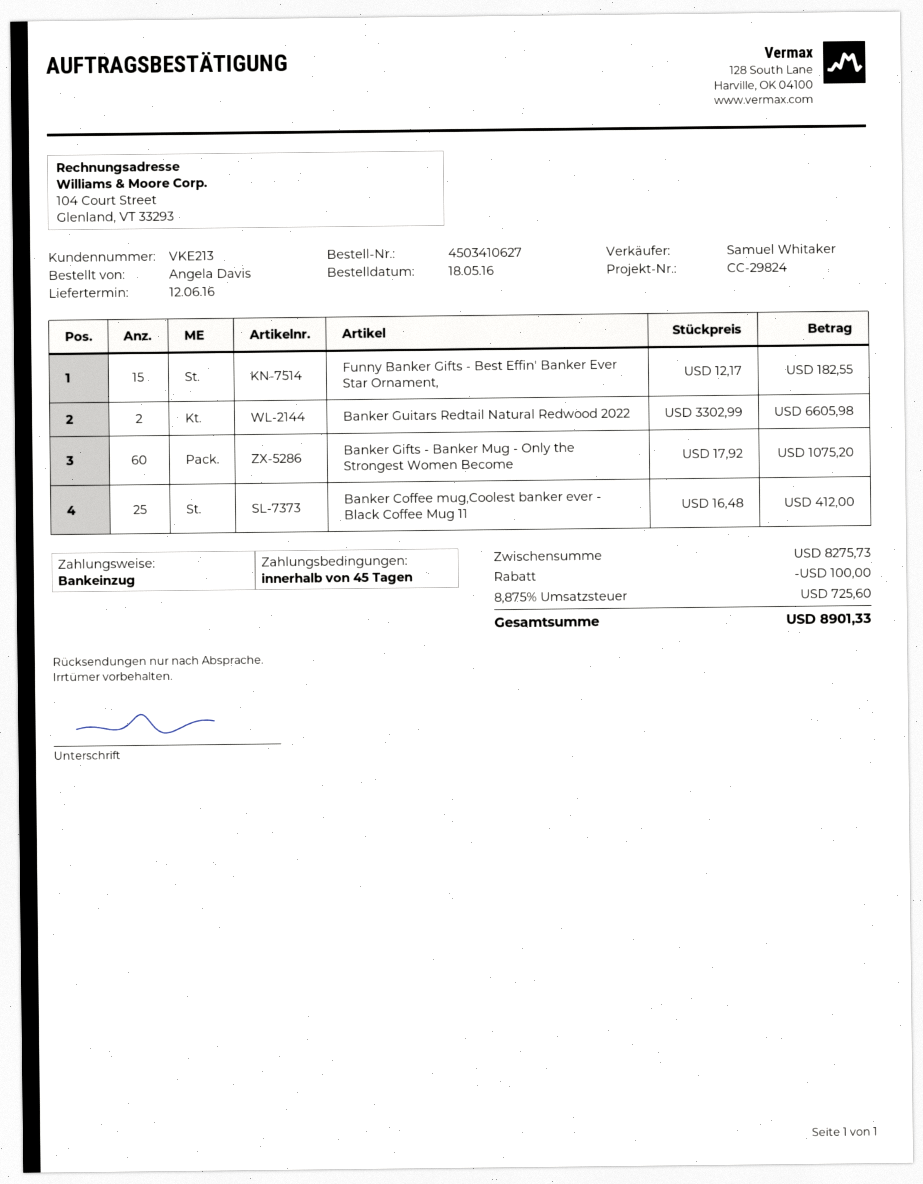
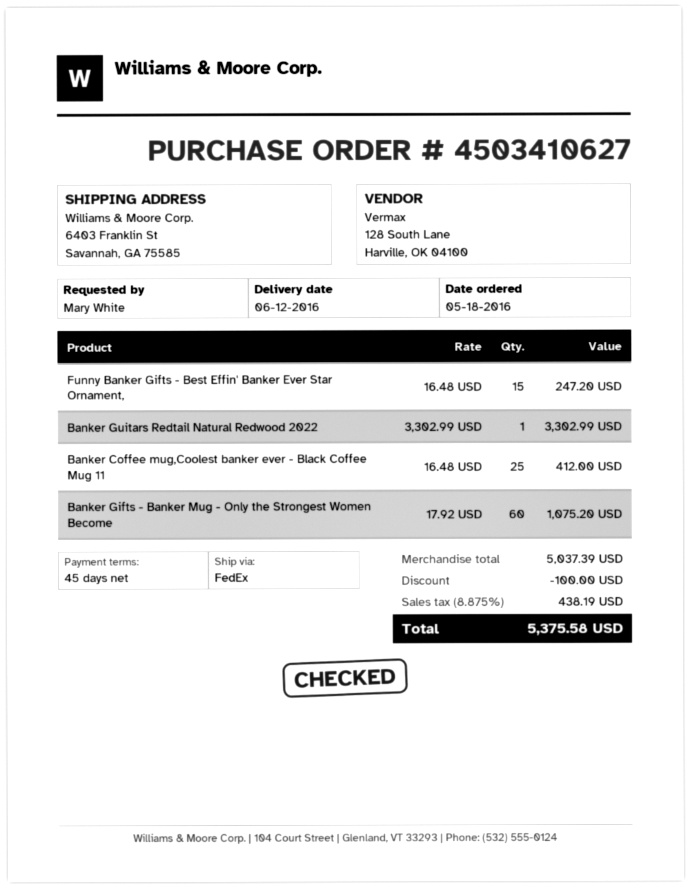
ordered by: Angela Davis -> Mary White
Funny Banker Gifts - Best Effin' Banker Ever Star Ornament,: 15 x 12.17 = 182.55 -> 15 x 16.48 = 247.20
Banker Guitars Redtail Natural Redwood 2022: 2 x 3302.99 = 6605.98 -> 1 x 3302.99 = 3302.99
subtotal: 8275.73 -> 5037.39
tax: 8.875% = 725.60 -> 8.875% = 438.19
total: 8901.33 -> 5375.58

